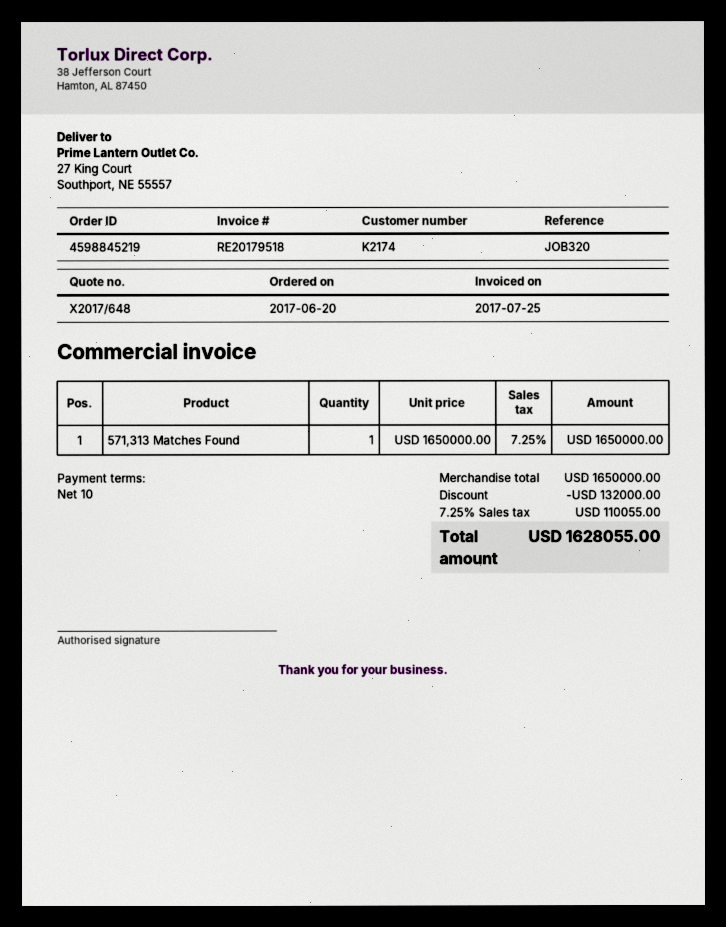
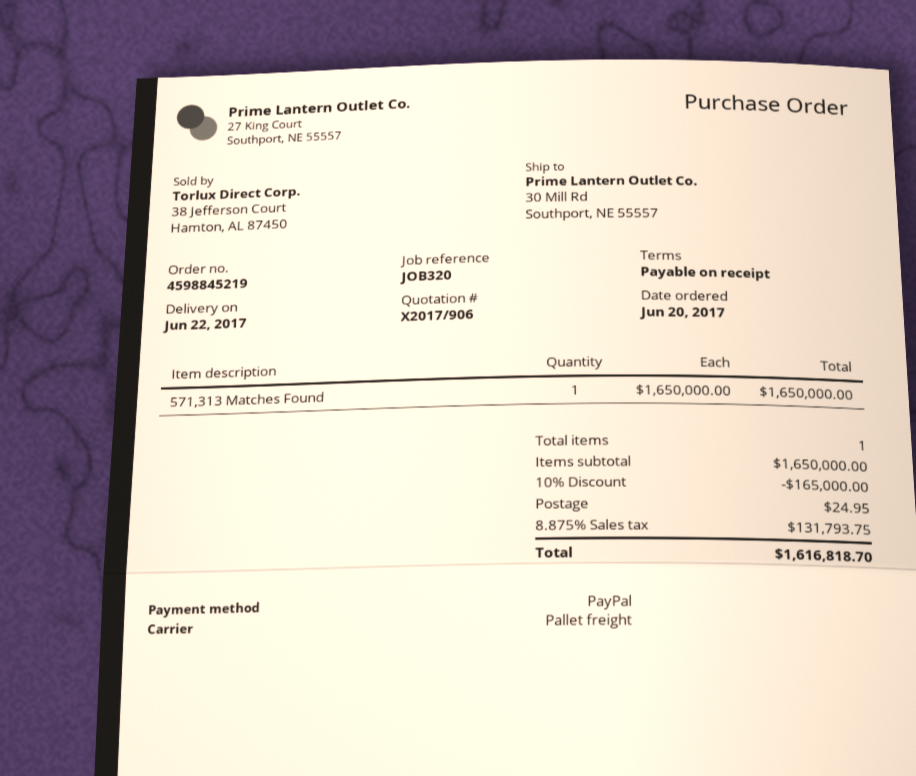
quote number: X2017/648 -> X2017/906
payment terms: 10 days -> on receipt
ship to: 27 King Court, Southport, NE 55557 -> 30 Mill Rd, Southport, NE 55557
discount: 132000.00 -> 165000.00
shipping: none -> 24.95
tax: 7.25% = 110055.00 -> 8.875% = 131793.75
total: 1628055.00 -> 1616818.70

